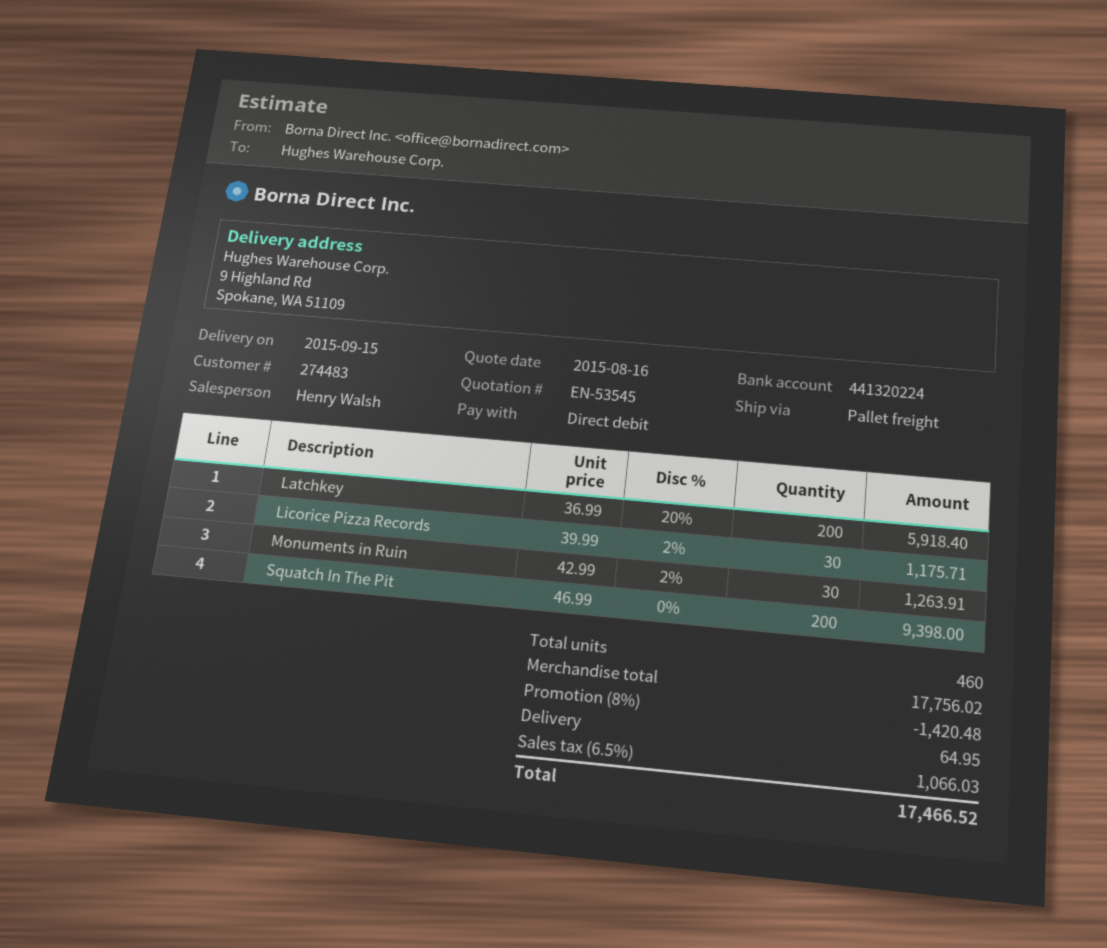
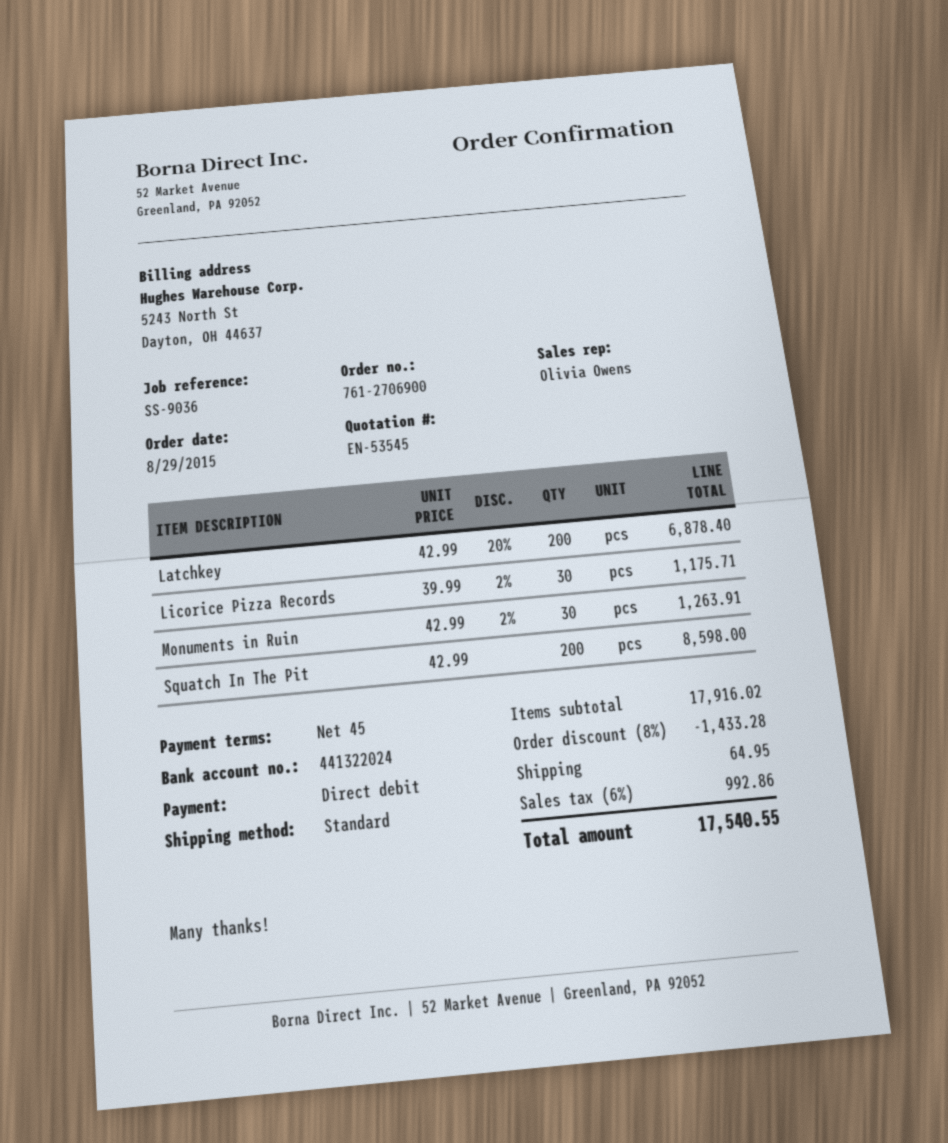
sales rep: Henry Walsh -> Olivia Owens
bank account: 441320224 -> 441322024
shipping method: pallet freight -> standard
Latchkey: 200 x 36.99 - 20% = 5918.40 -> 200 x 42.99 - 20% = 6878.40
Squatch In The Pit: 200 x 46.99 = 9398.00 -> 200 x 42.99 = 8598.00
subtotal: 17756.02 -> 17916.02
discount: 8% = 1420.48 -> 8% = 1433.28
tax: 6.5% = 1066.03 -> 6% = 992.86
total: 17466.52 -> 17540.55

